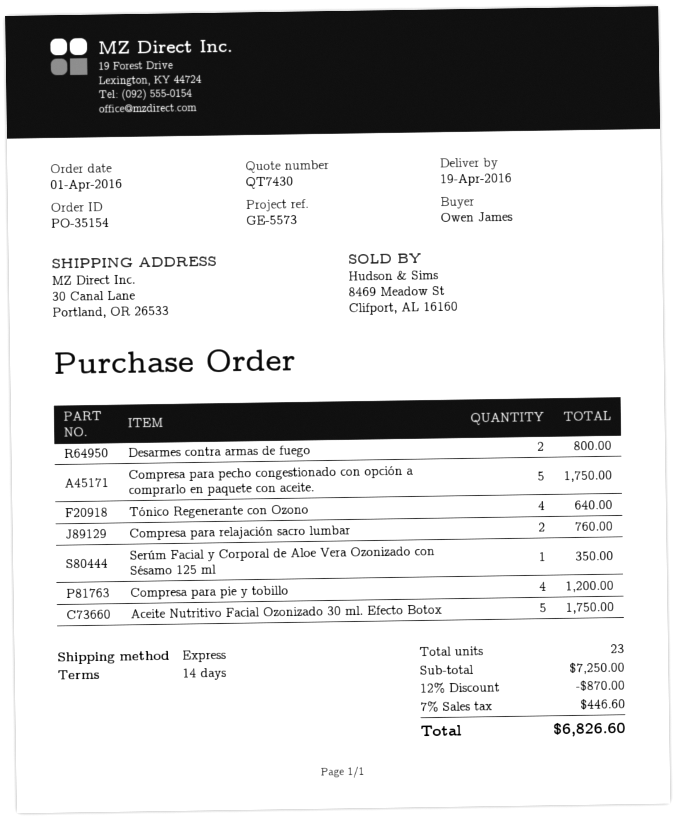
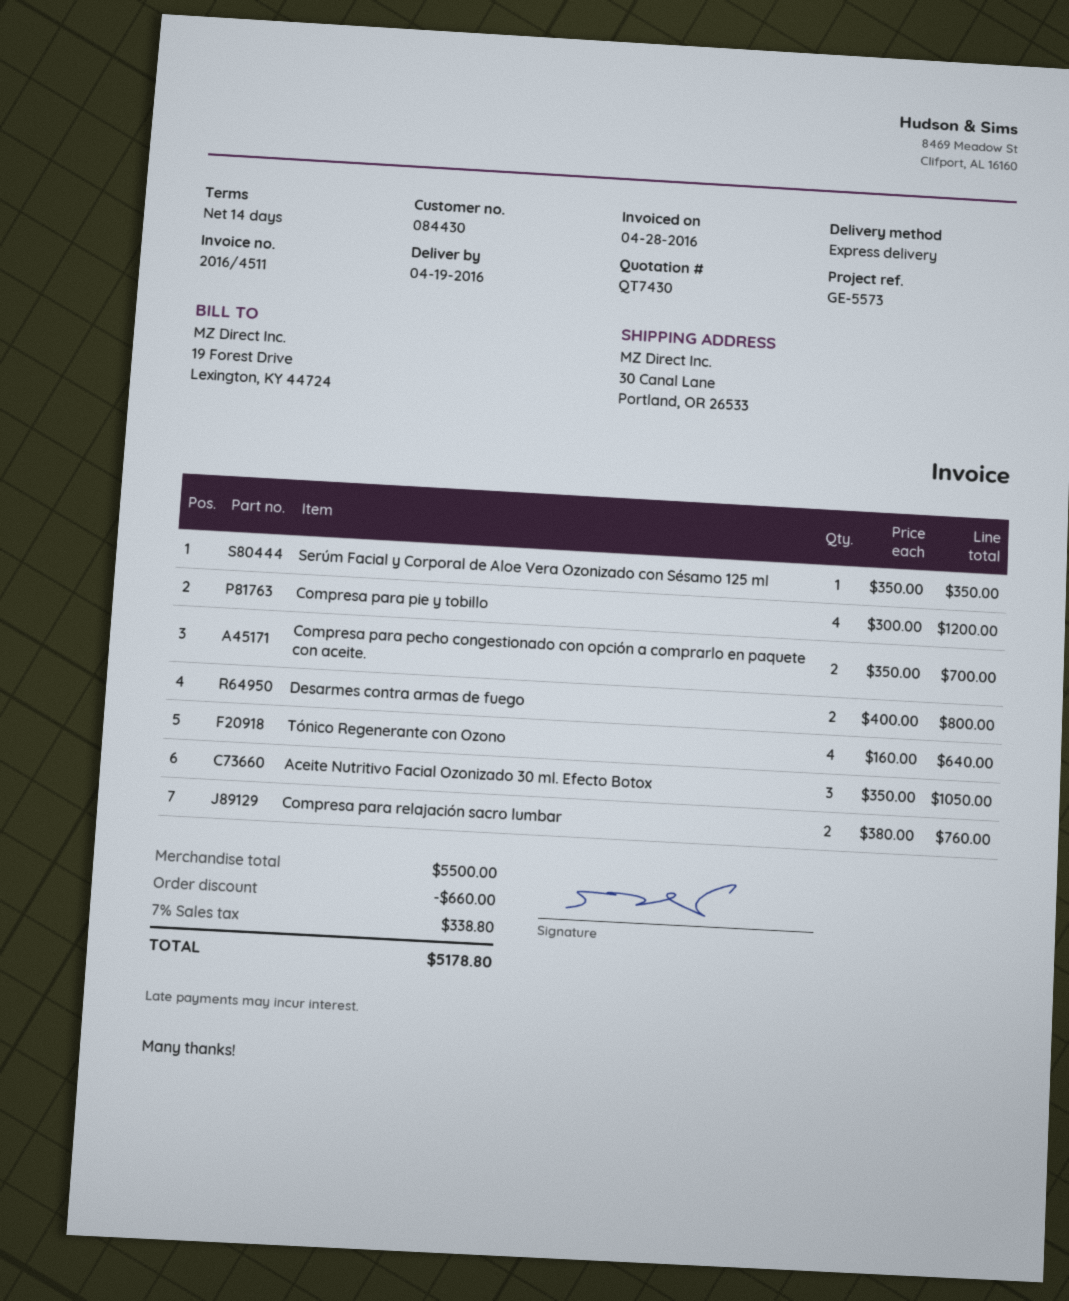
Compresa para pecho congestionado con opción a comprarlo en paquete con aceite.: 5 for 1750.00 -> 2 for 700.00
Aceite Nutritivo Facial Ozonizado 30 ml. Efecto Botox: 5 for 1750.00 -> 3 for 1050.00
subtotal: 7250.00 -> 5500.00
discount: 870.00 -> 660.00
tax: 7% = 446.60 -> 7% = 338.80
total: 6826.60 -> 5178.80

